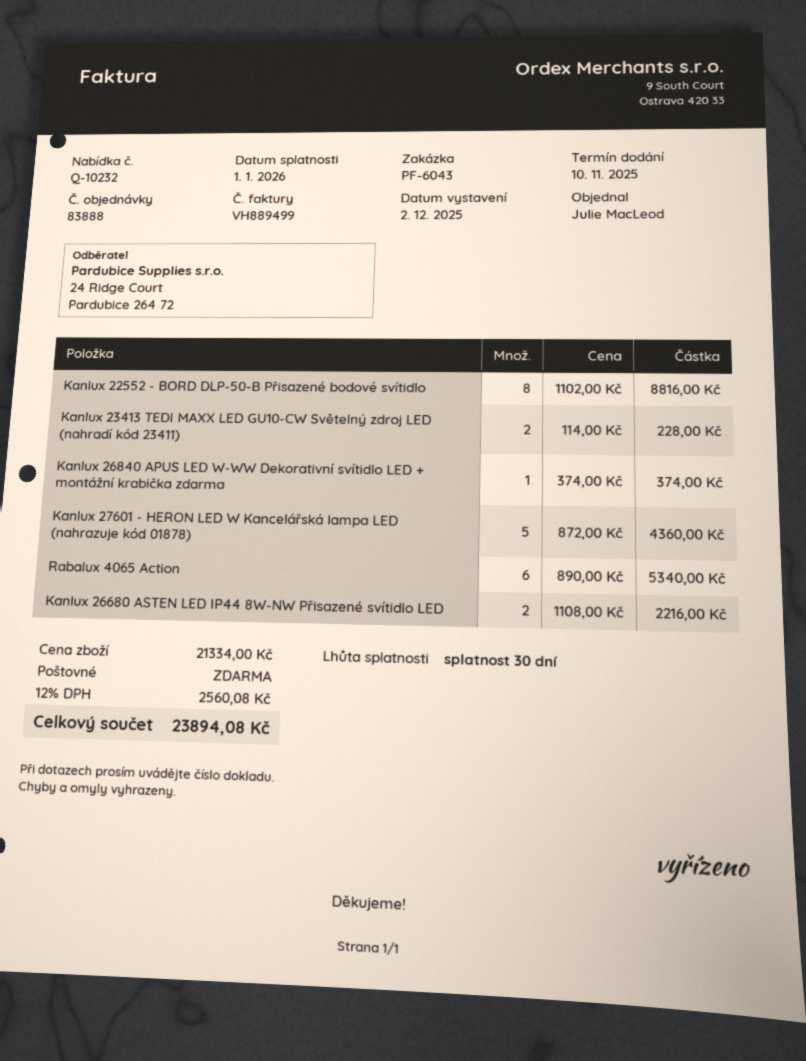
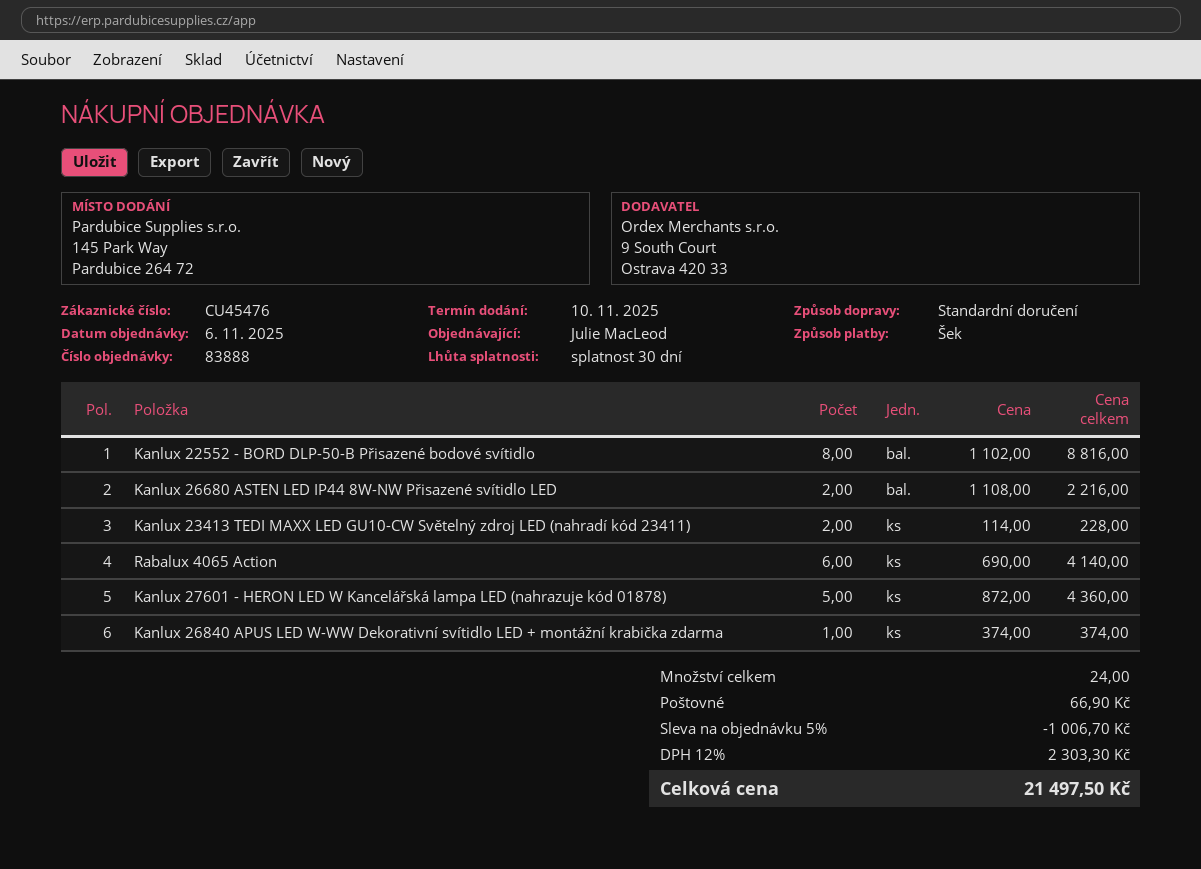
Rabalux 4065 Action: 6 x 890.00 = 5340.00 -> 6 x 690.00 = 4140.00
discount: none -> 5% = 1006.70
shipping: 0.00 -> 66.90
tax: 12% = 2560.08 -> 12% = 2303.30
total: 23894.08 -> 21497.50

